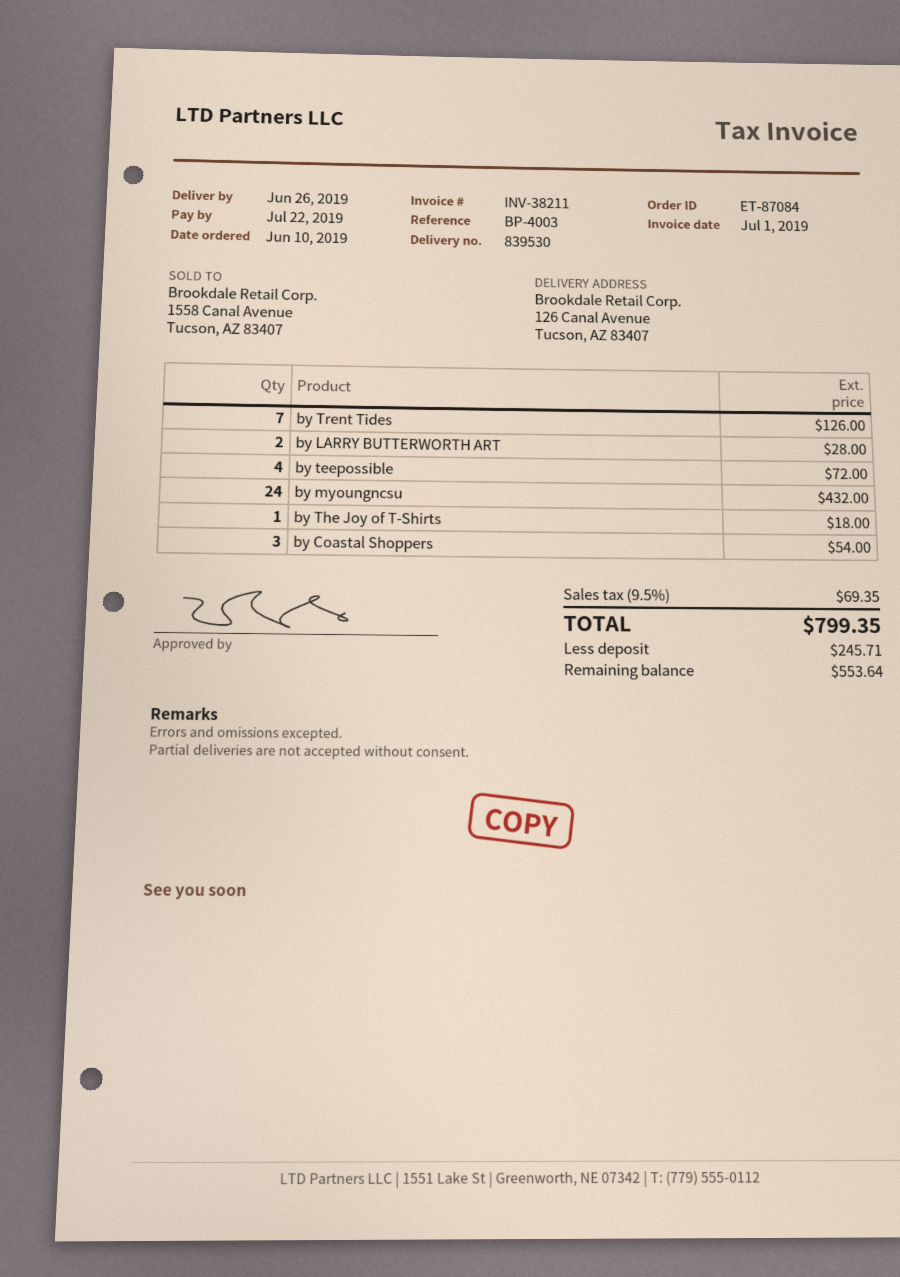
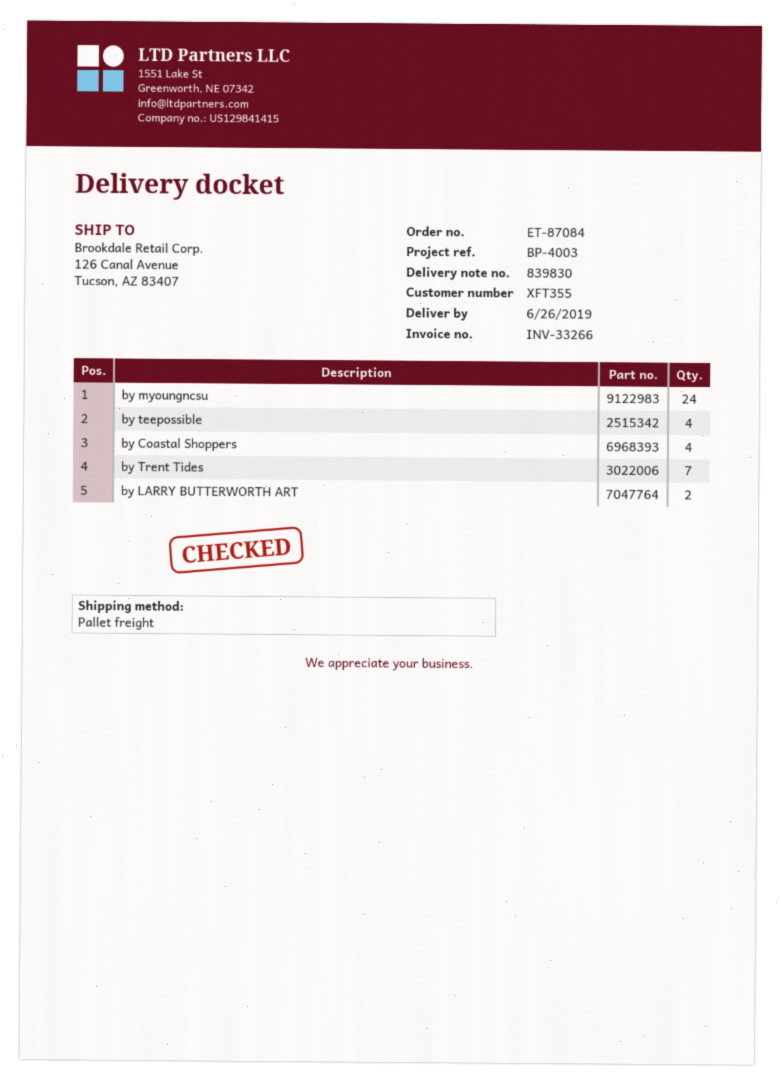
delivery note number: 839530 -> 839830
invoice number: INV-38211 -> INV-33266
by The Joy of T-Shirts: 1 -> none
by Coastal Shoppers: 3 -> 4

